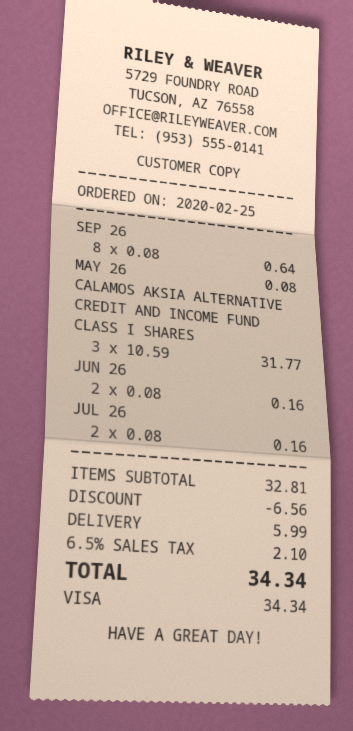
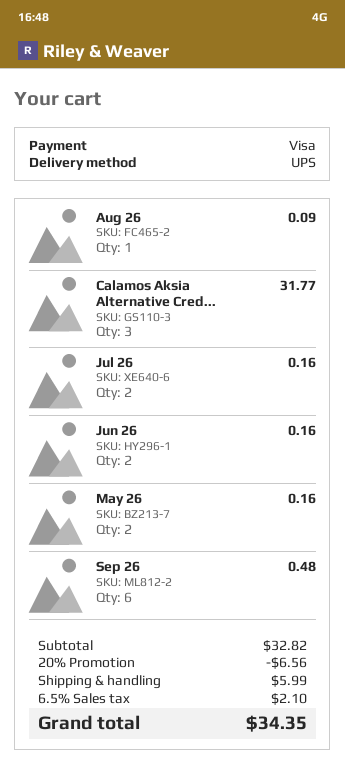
SEP 26: 8 for 0.64 -> 6 for 0.48
MAY 26: 1 for 0.08 -> 2 for 0.16
Aug 26: none -> 1 for 0.09
subtotal: 32.81 -> 32.82
total: 34.34 -> 34.35

